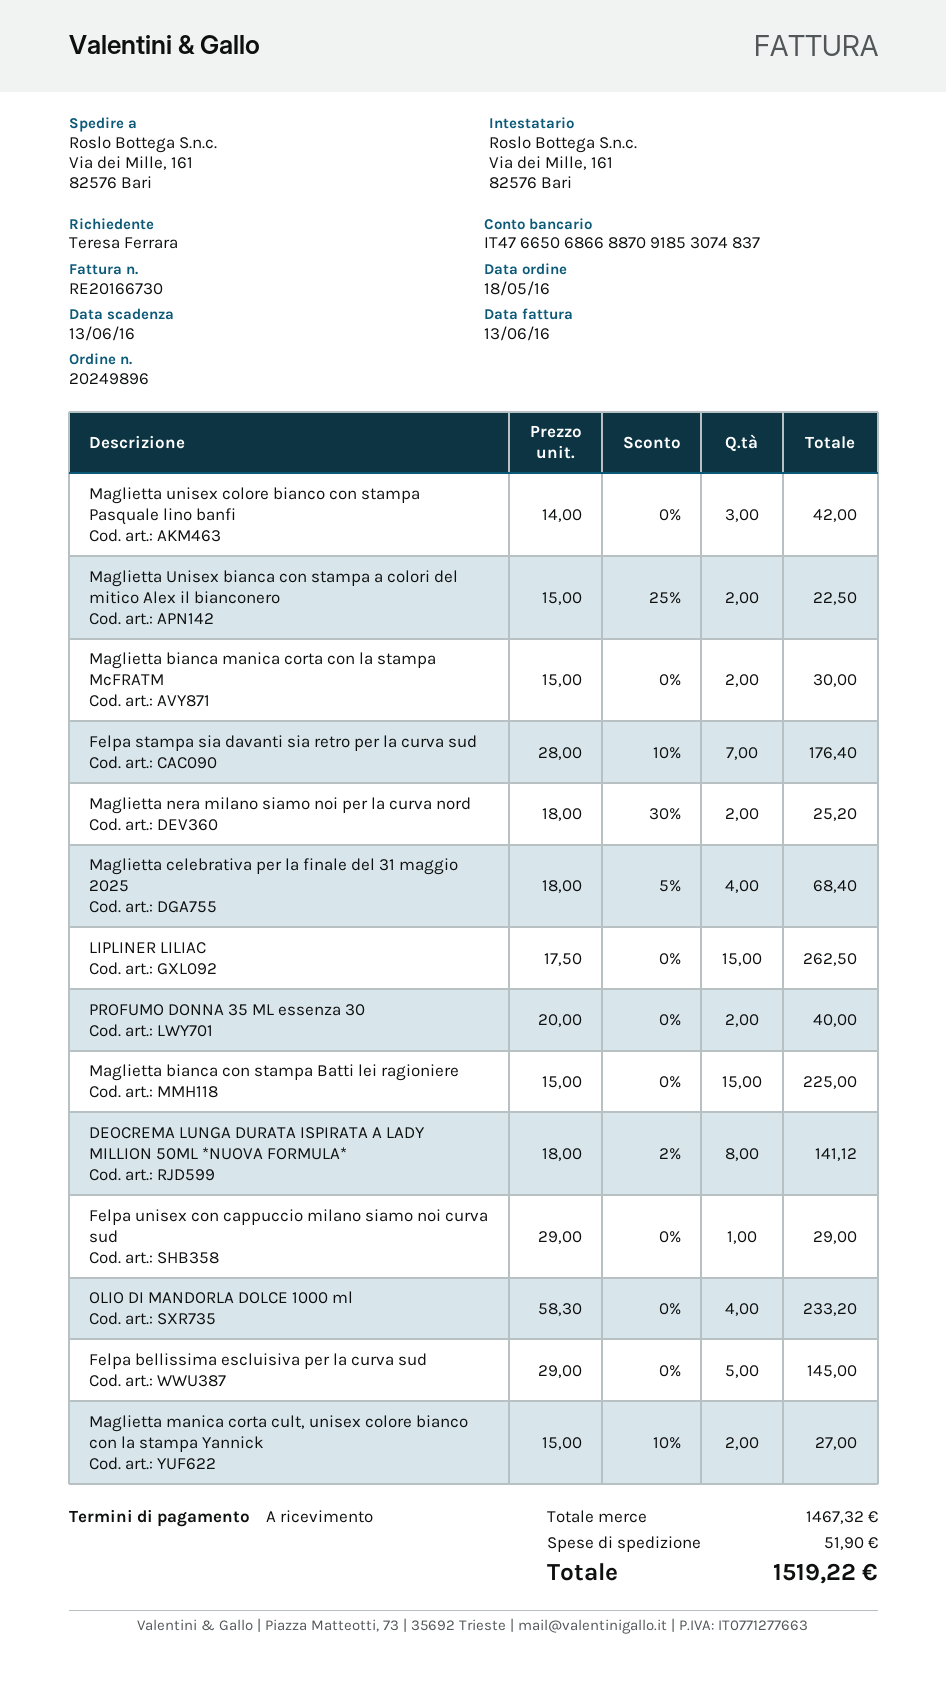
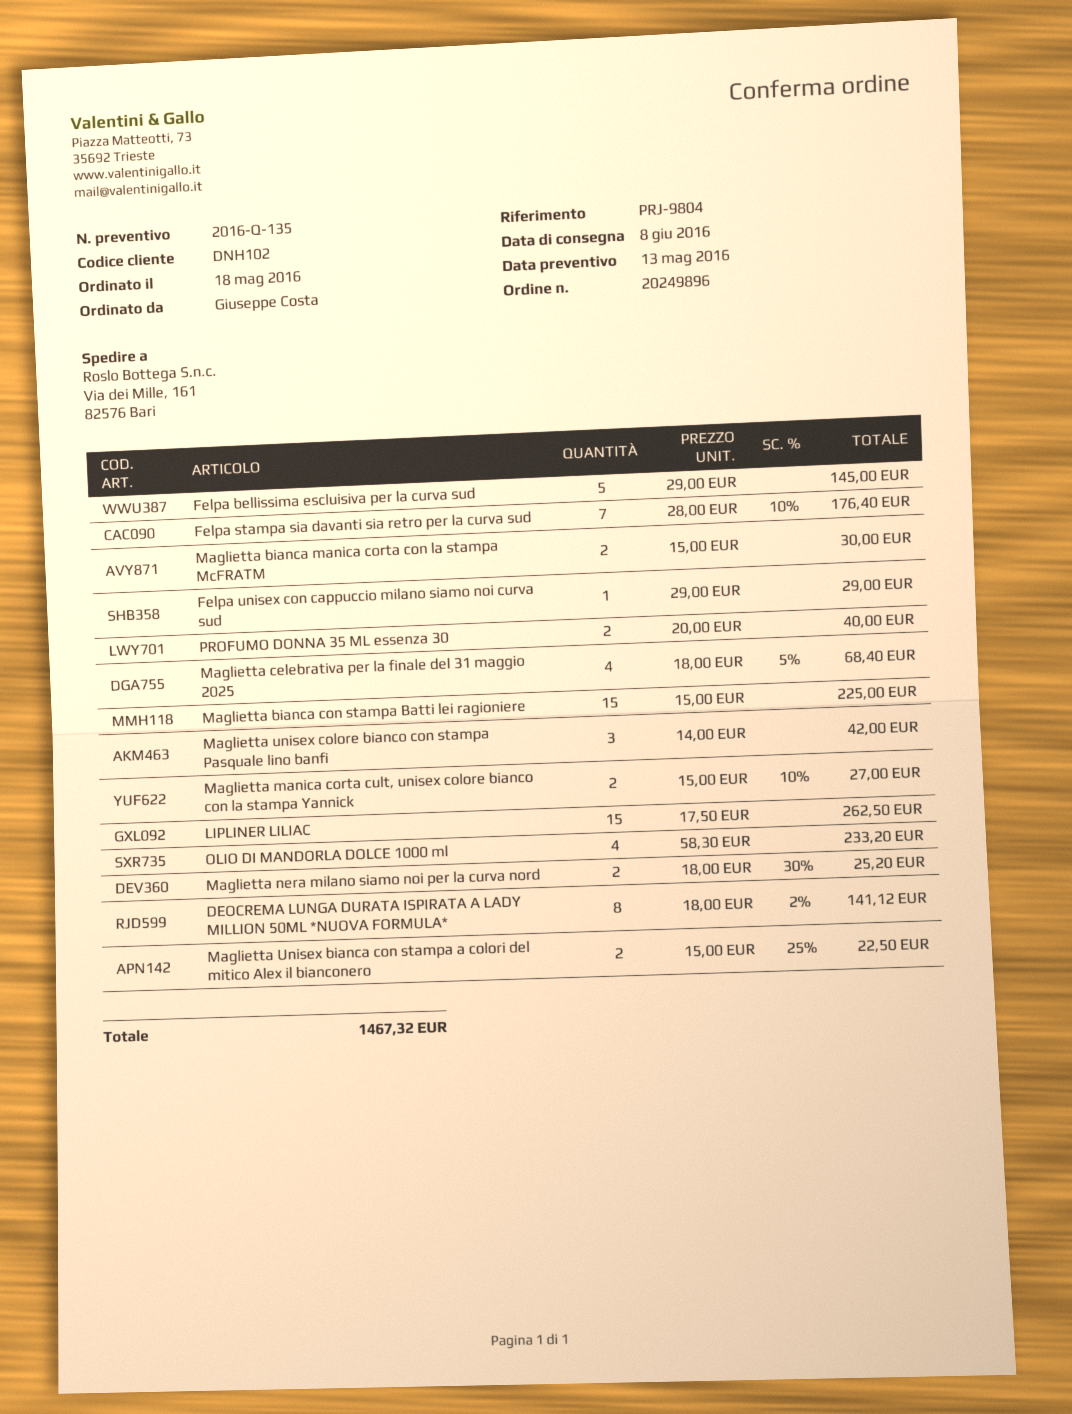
ordered by: Teresa Ferrara -> Giuseppe Costa
shipping: 51.90 -> none
total: 1519.22 -> 1467.32

